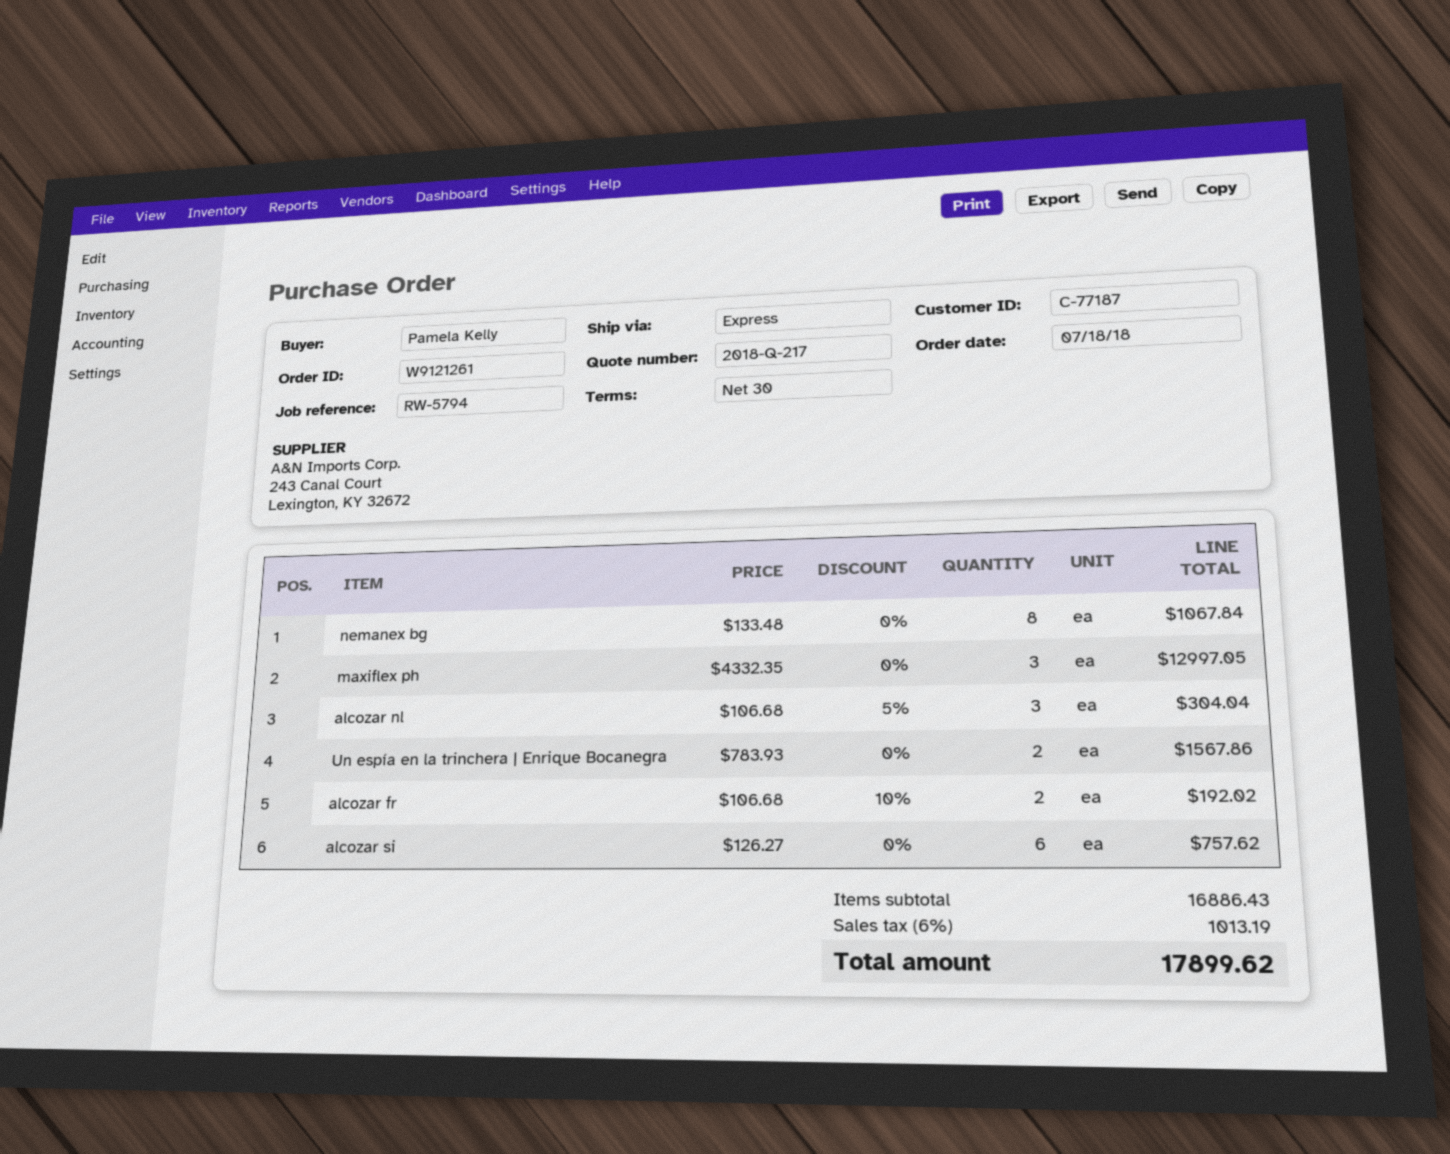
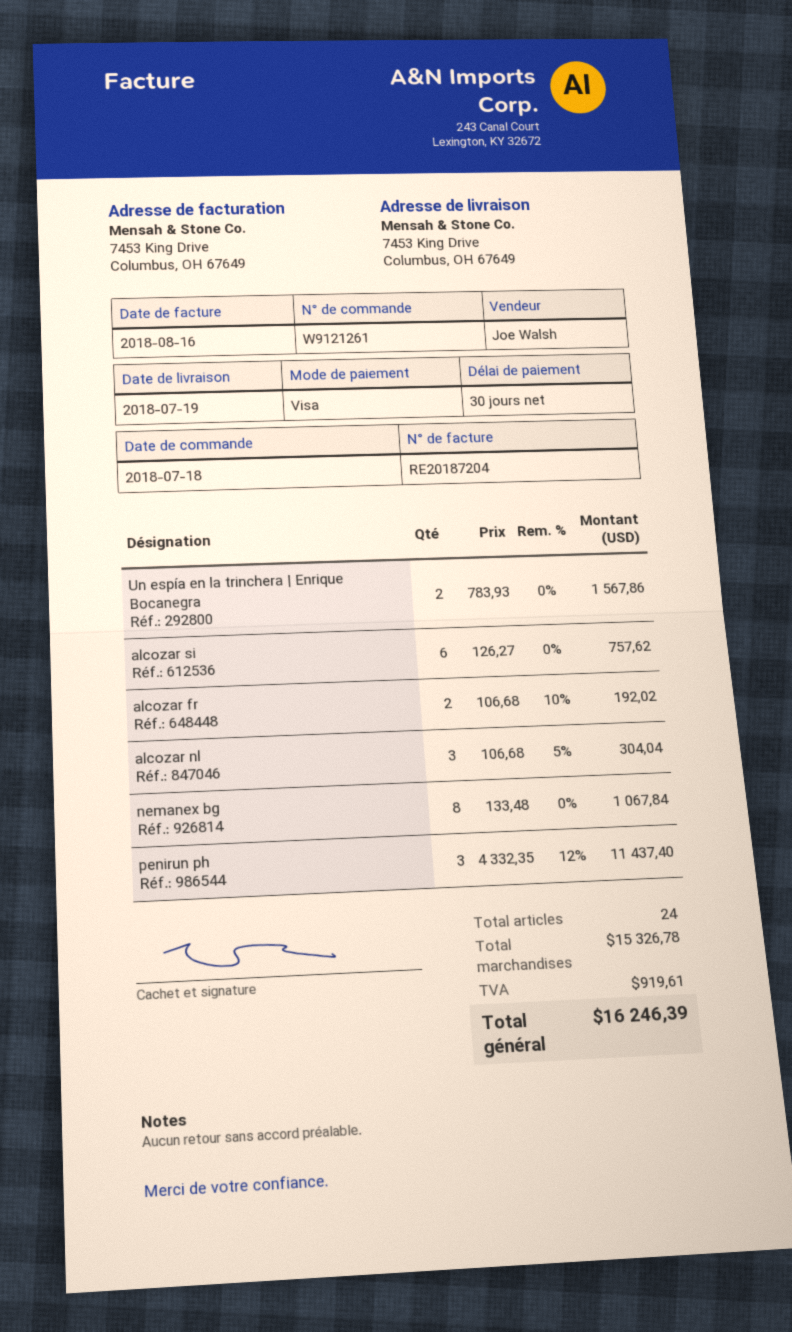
maxiflex ph: 3 x 4332.35 = 12997.05 -> none
penirun ph: none -> 3 x 4332.35 - 12% = 11437.40
subtotal: 16886.43 -> 15326.78
tax: 1013.19 -> 919.61
total: 17899.62 -> 16246.39

